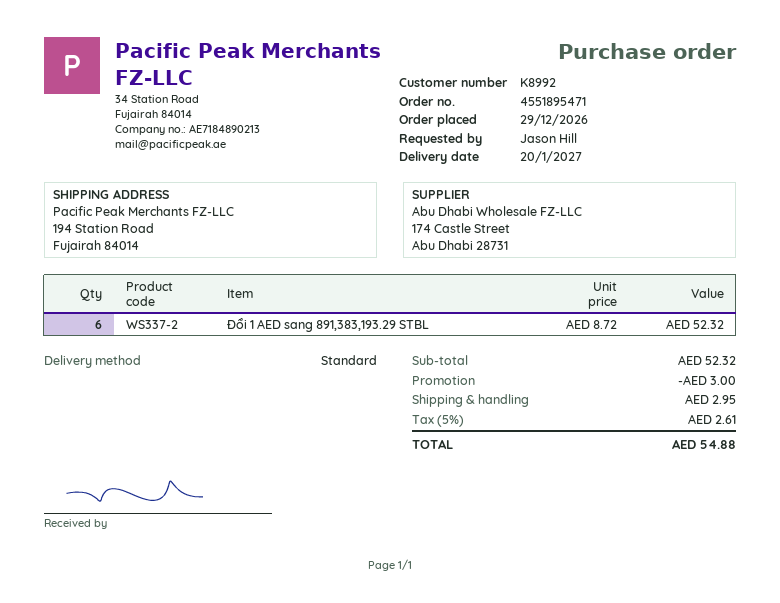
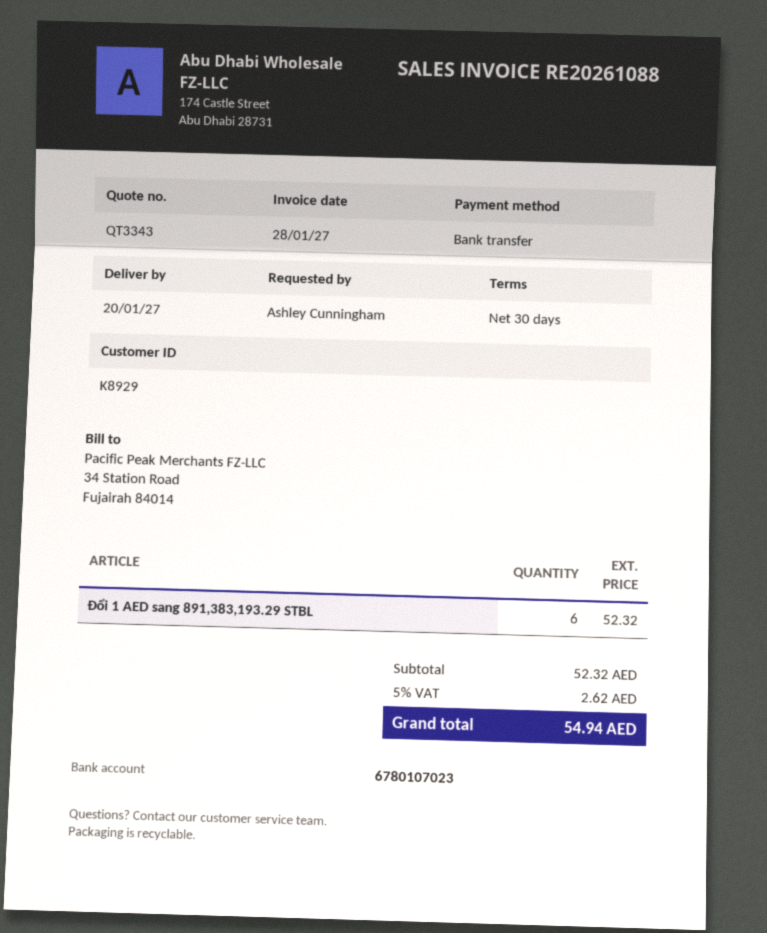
customer number: K8992 -> K8929
ordered by: Jason Hill -> Ashley Cunningham
discount: 3.00 -> none
shipping: 2.95 -> none
tax: 5% = 2.61 -> 5% = 2.62
total: 54.88 -> 54.94

